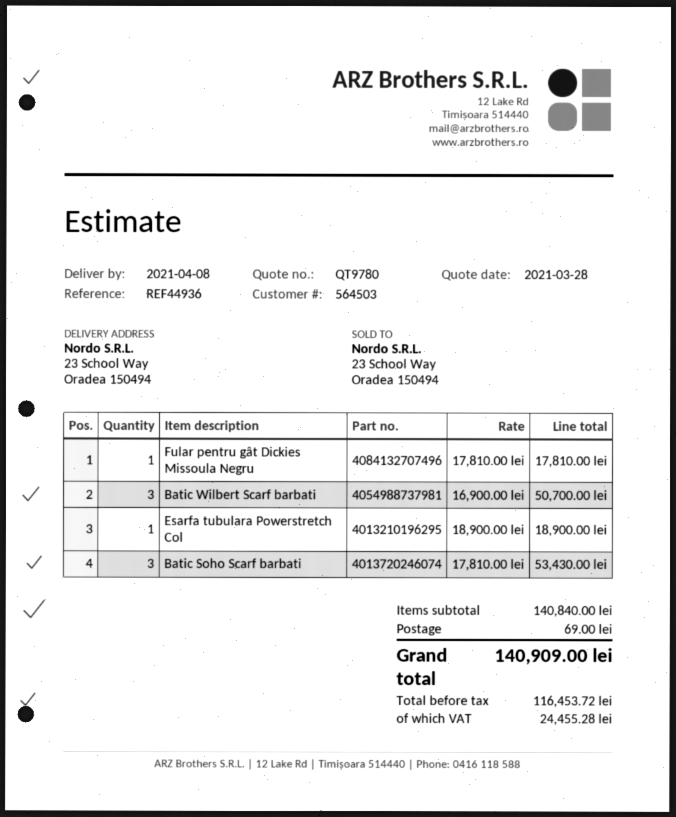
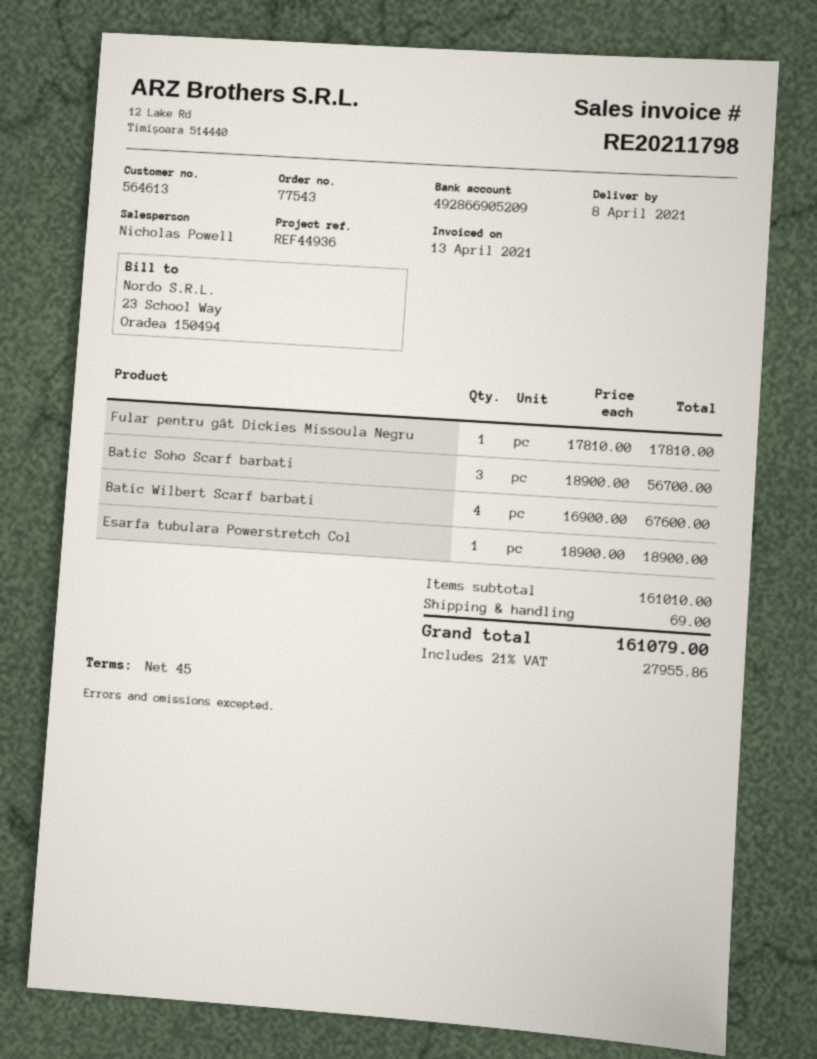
customer number: 564503 -> 564613
Batic Wilbert Scarf barbati: 3 x 16900.00 = 50700.00 -> 4 x 16900.00 = 67600.00
Batic Soho Scarf barbati: 3 x 17810.00 = 53430.00 -> 3 x 18900.00 = 56700.00
subtotal: 140840.00 -> 161010.00
tax: 24455.28 -> 27955.86
total: 140909.00 -> 161079.00

